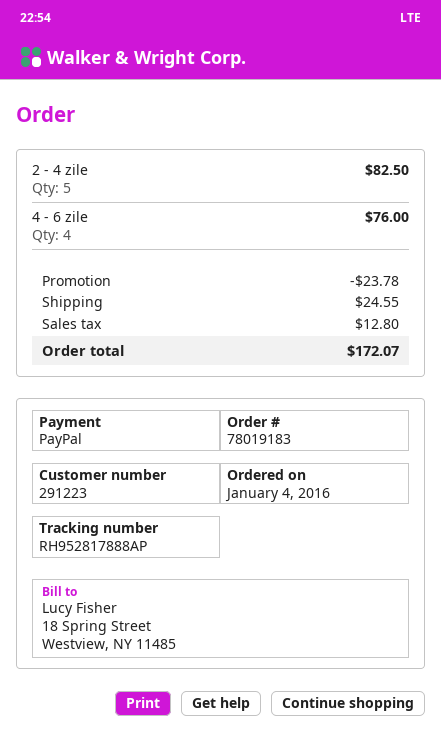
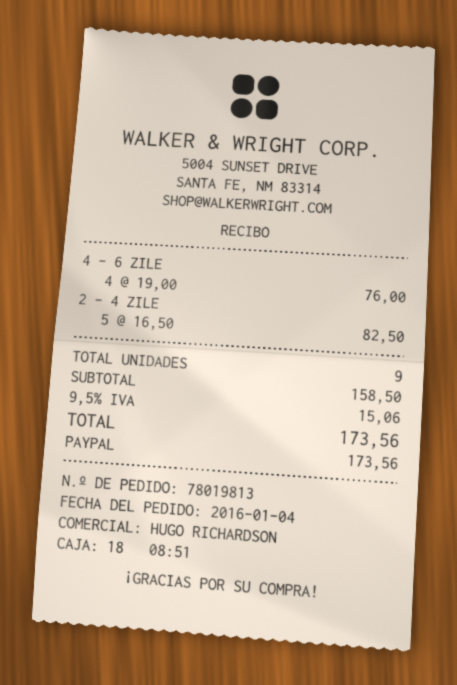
order number: 78019183 -> 78019813
discount: 23.78 -> none
shipping: 24.55 -> none
tax: 12.80 -> 15.06
total: 172.07 -> 173.56

